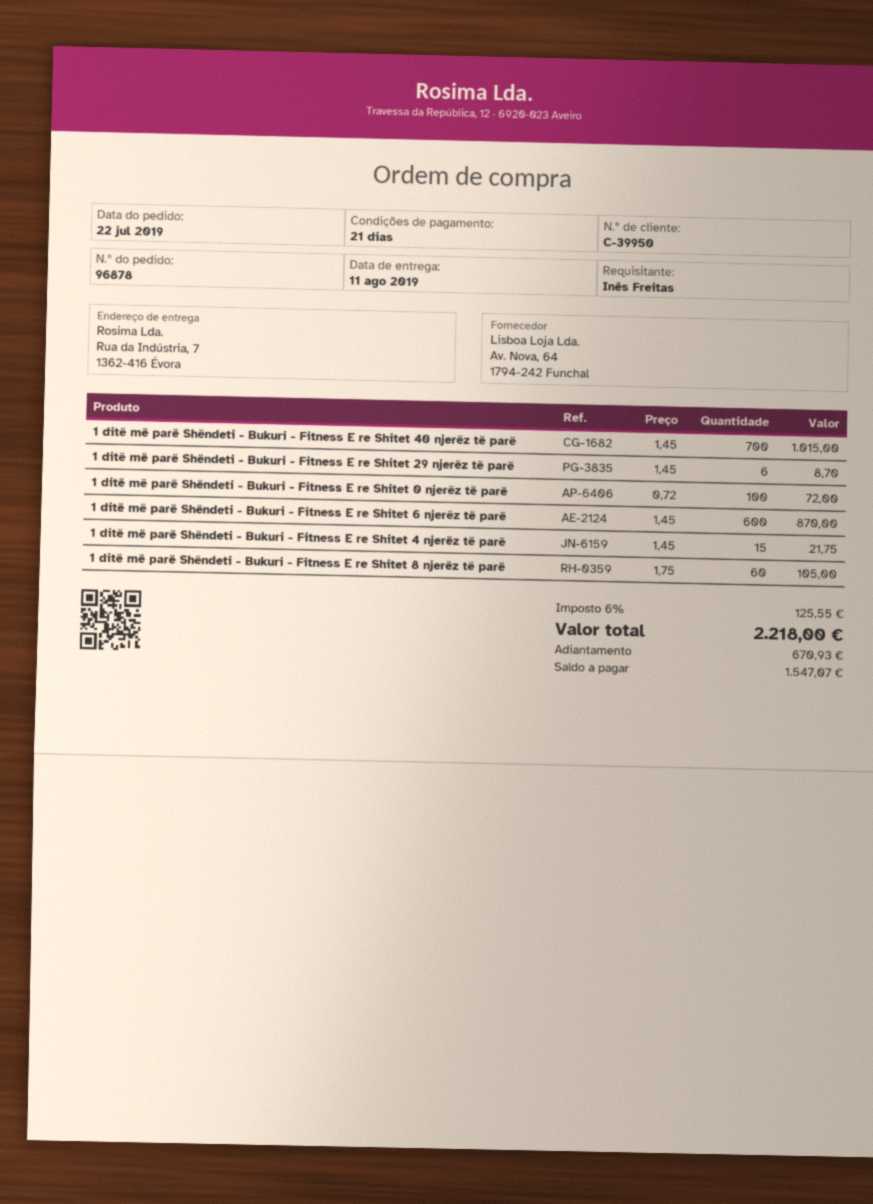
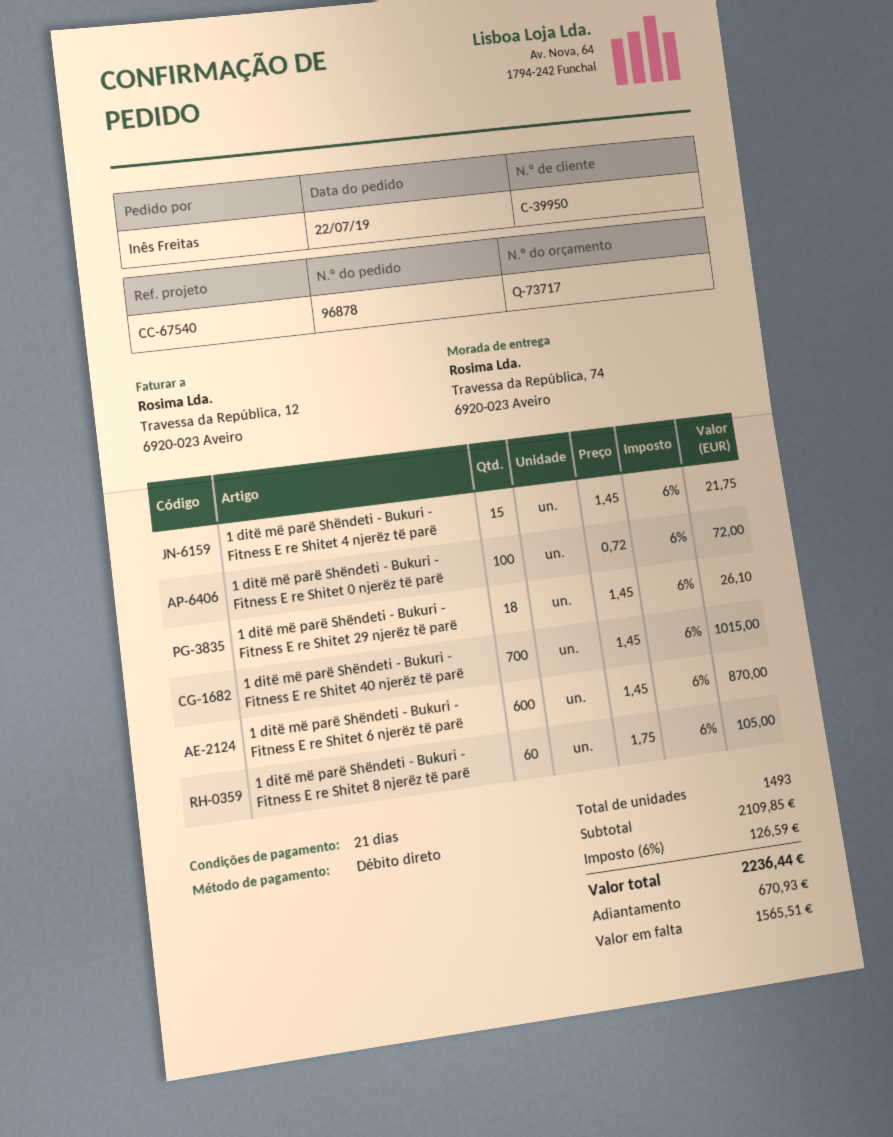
ship to: Rua da Indústria, 7, 1362-416 Évora -> Travessa da República, 74, 6920-023 Aveiro
1 ditë më parë Shëndeti - Bukuri - Fitness E re Shitet 29 njerëz të parë: 6 x 1.45 = 8.70 -> 18 x 1.45 = 26.10
tax: 6% = 125.55 -> 6% = 126.59
total: 2218.00 -> 2236.44
balance: 1547.07 -> 1565.51

